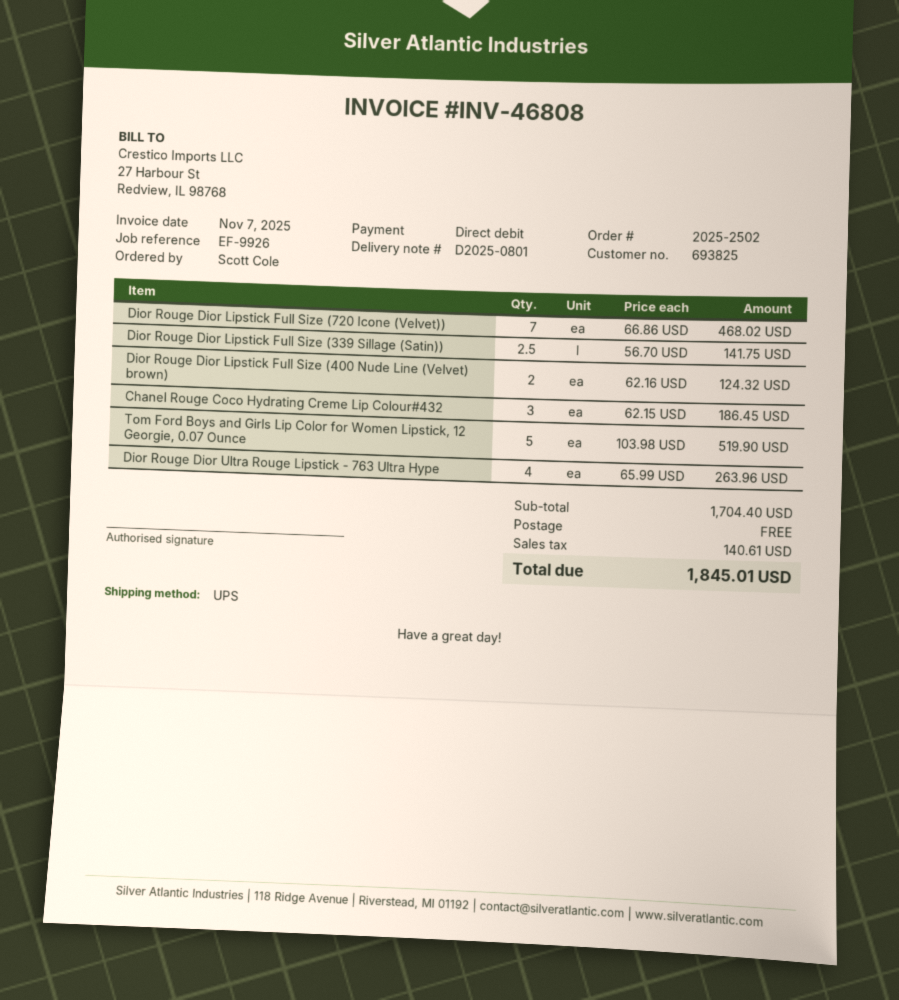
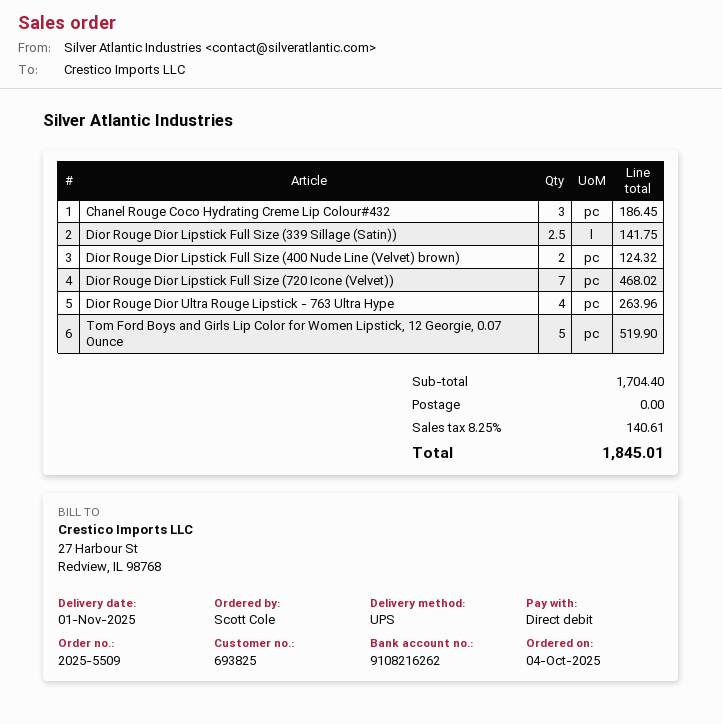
order number: 2025-2502 -> 2025-5509

